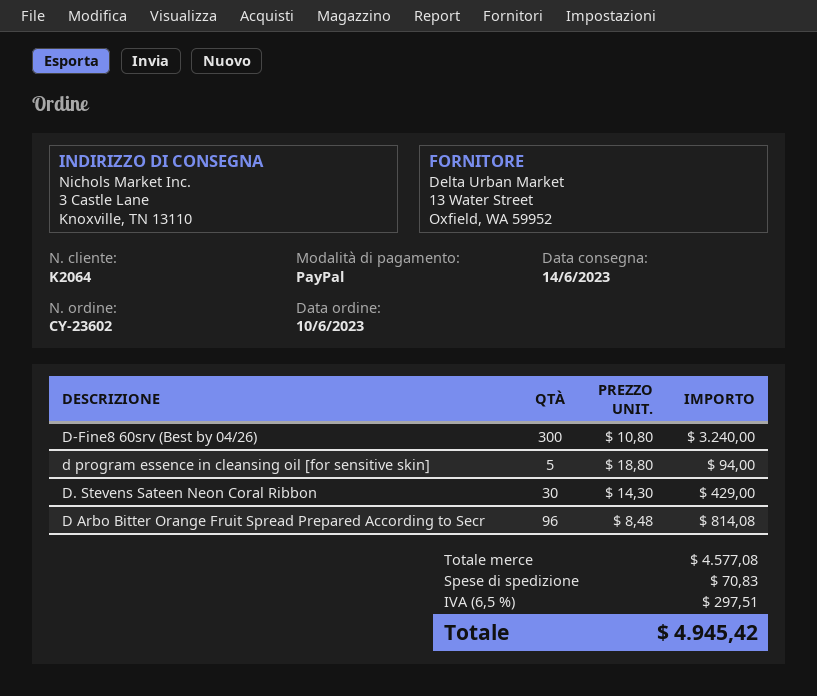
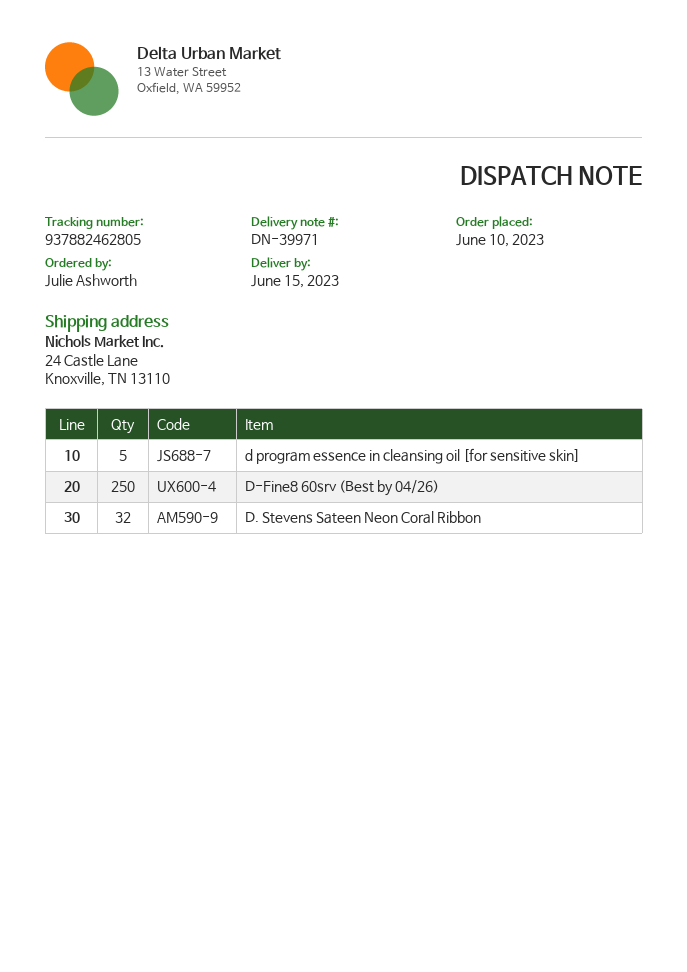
delivery date: 2023-06-14 -> 2023-06-15
ship to: 3 Castle Lane, Knoxville, TN 13110 -> 24 Castle Lane, Knoxville, TN 13110
D-Fine8 60srv (Best by 04/26): 300 -> 250
D. Stevens Sateen Neon Coral Ribbon: 30 -> 32
D Arbo Bitter Orange Fruit Spread Prepared According to Secr: 96 -> none

